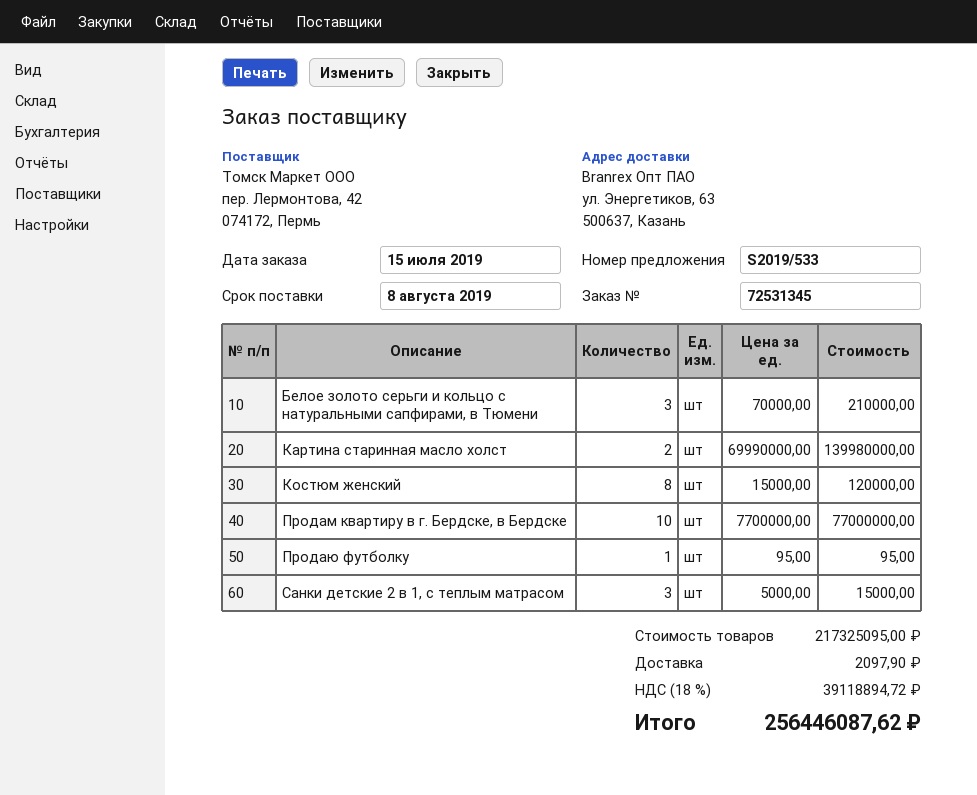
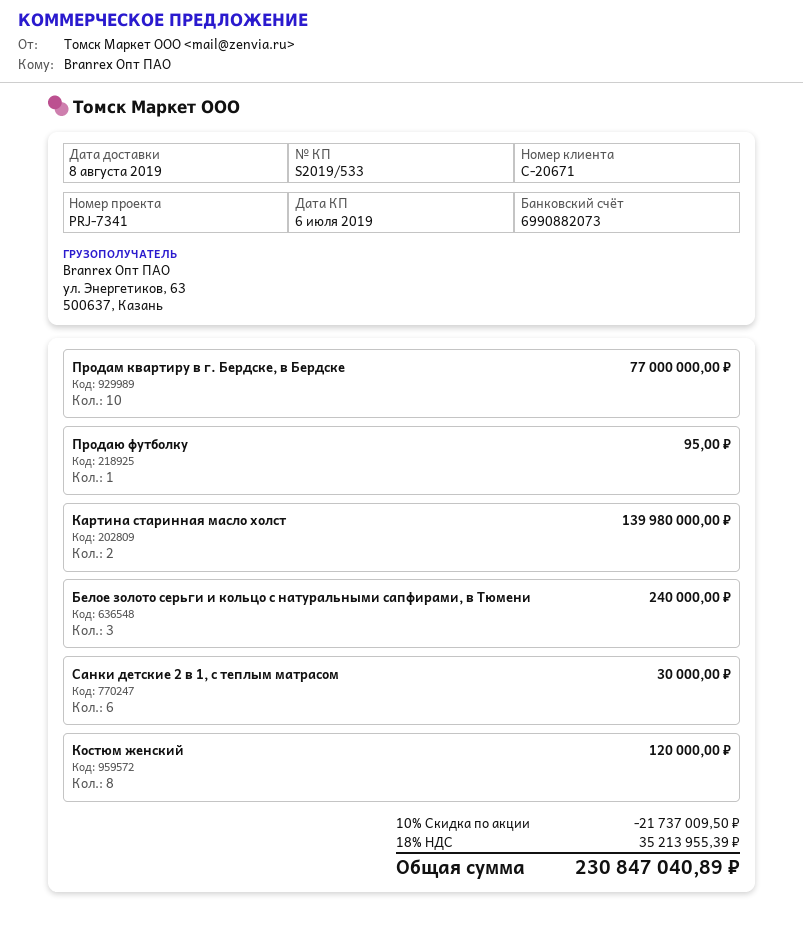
Белое золото серьги и кольцо с натуральными сапфирами, в Тюмени: 3 for 210000.00 -> 3 for 240000.00
Санки детские 2 в 1, с теплым матрасом: 3 for 15000.00 -> 6 for 30000.00
discount: none -> 10% = 21737009.50
shipping: 2097.90 -> none
tax: 18% = 39118894.72 -> 18% = 35213955.39
total: 256446087.62 -> 230847040.89

